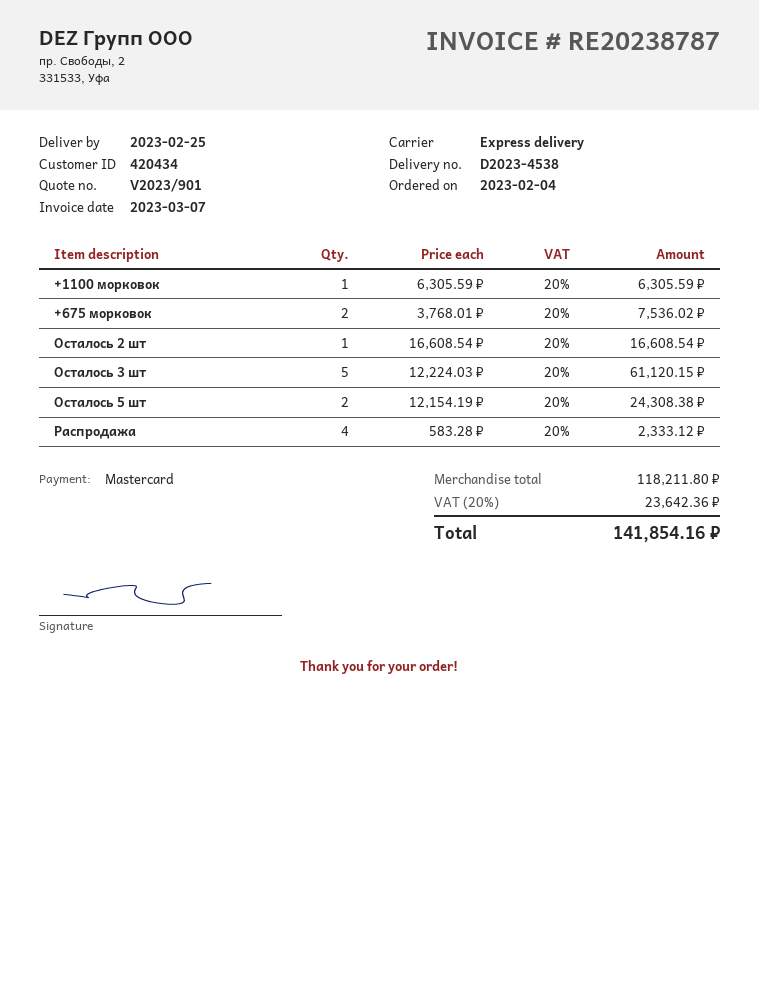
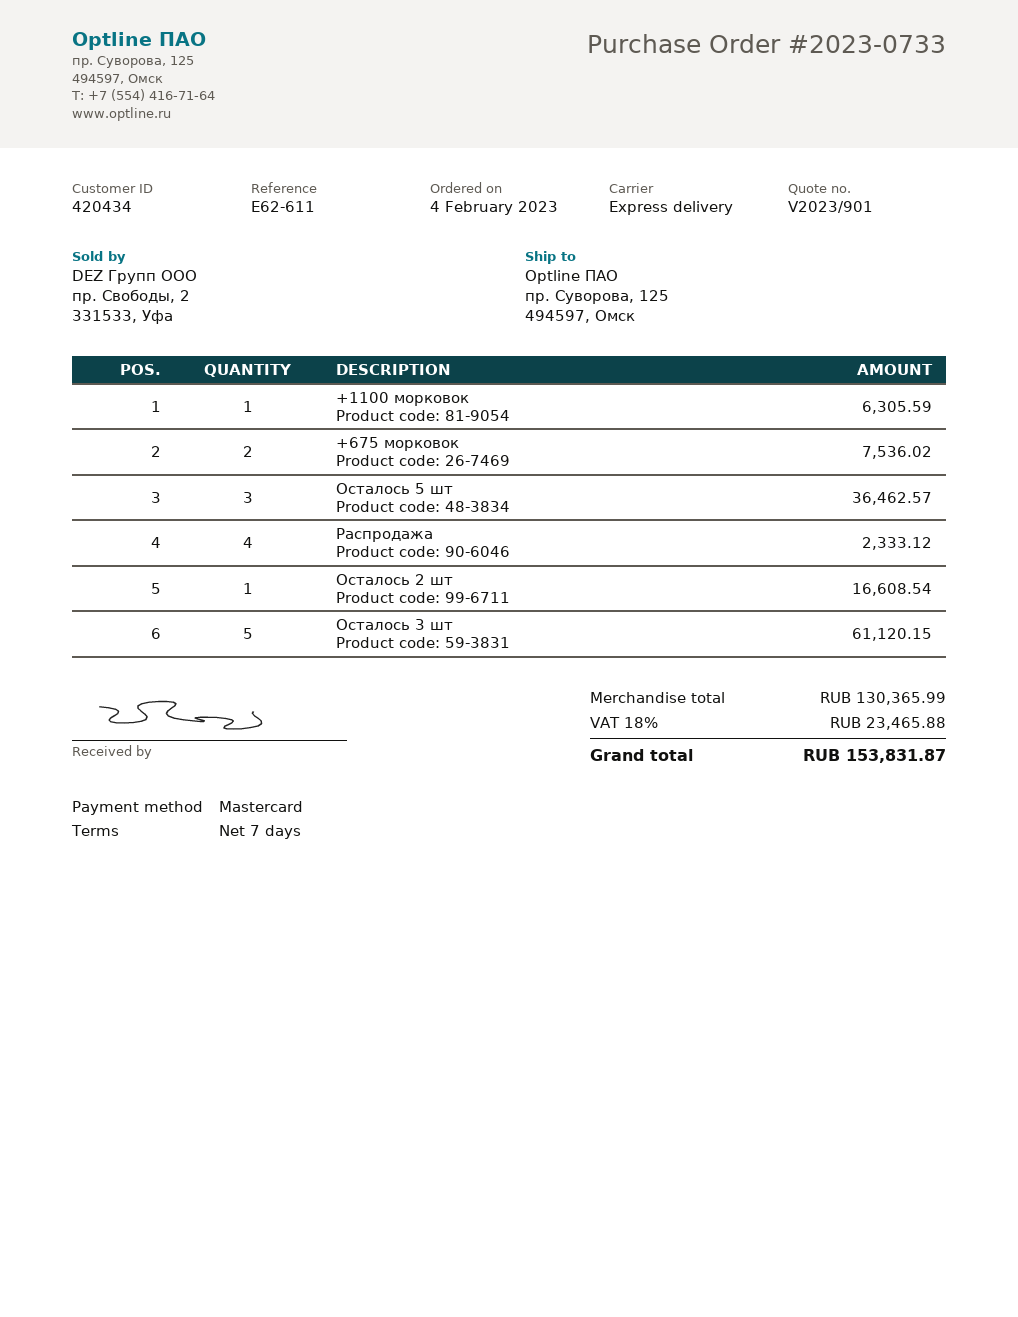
Осталось 5 шт: 2 for 24308.38 -> 3 for 36462.57
subtotal: 118211.80 -> 130365.99
tax: 20% = 23642.36 -> 18% = 23465.88
total: 141854.16 -> 153831.87

